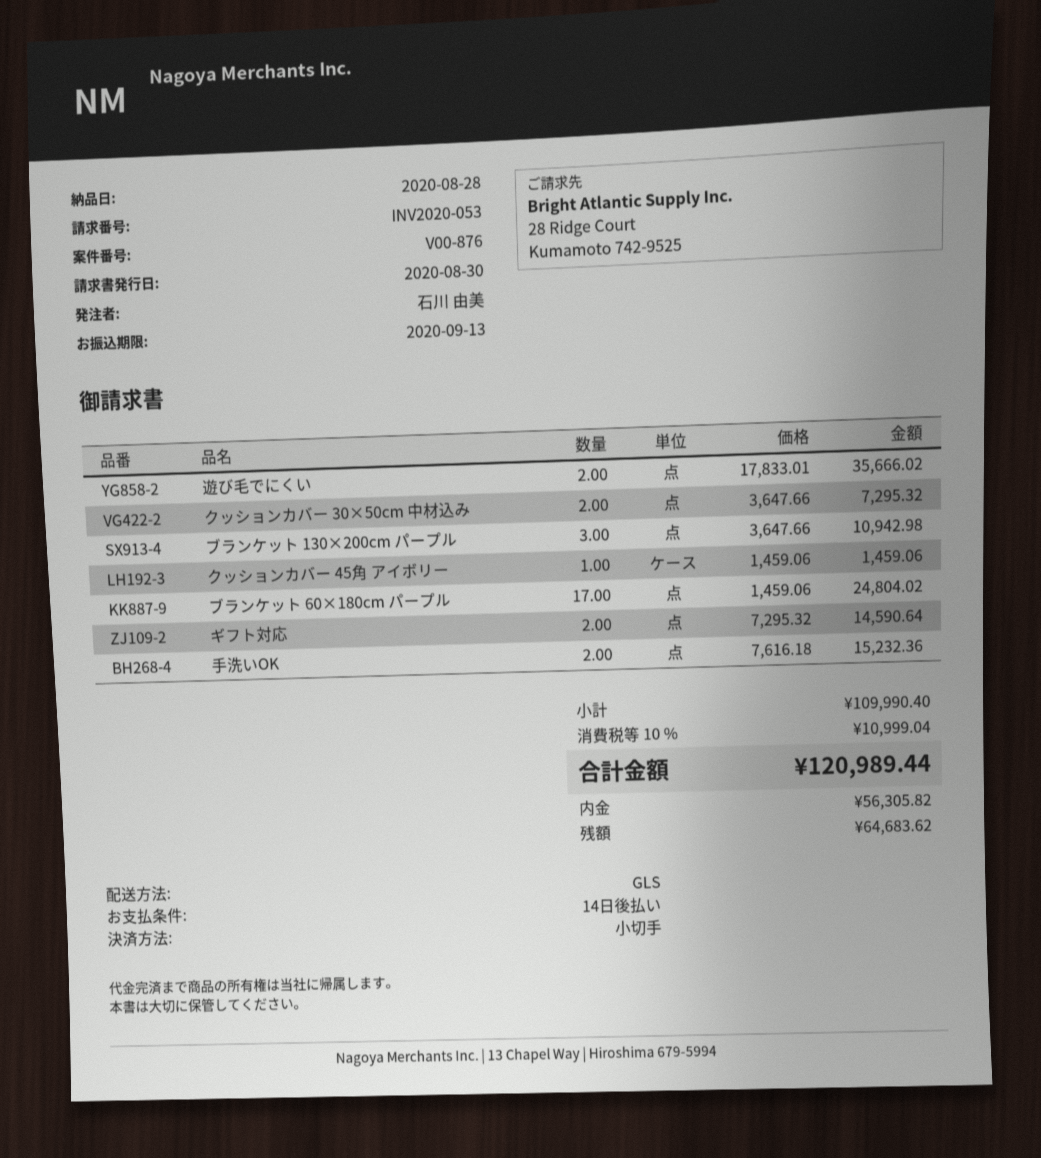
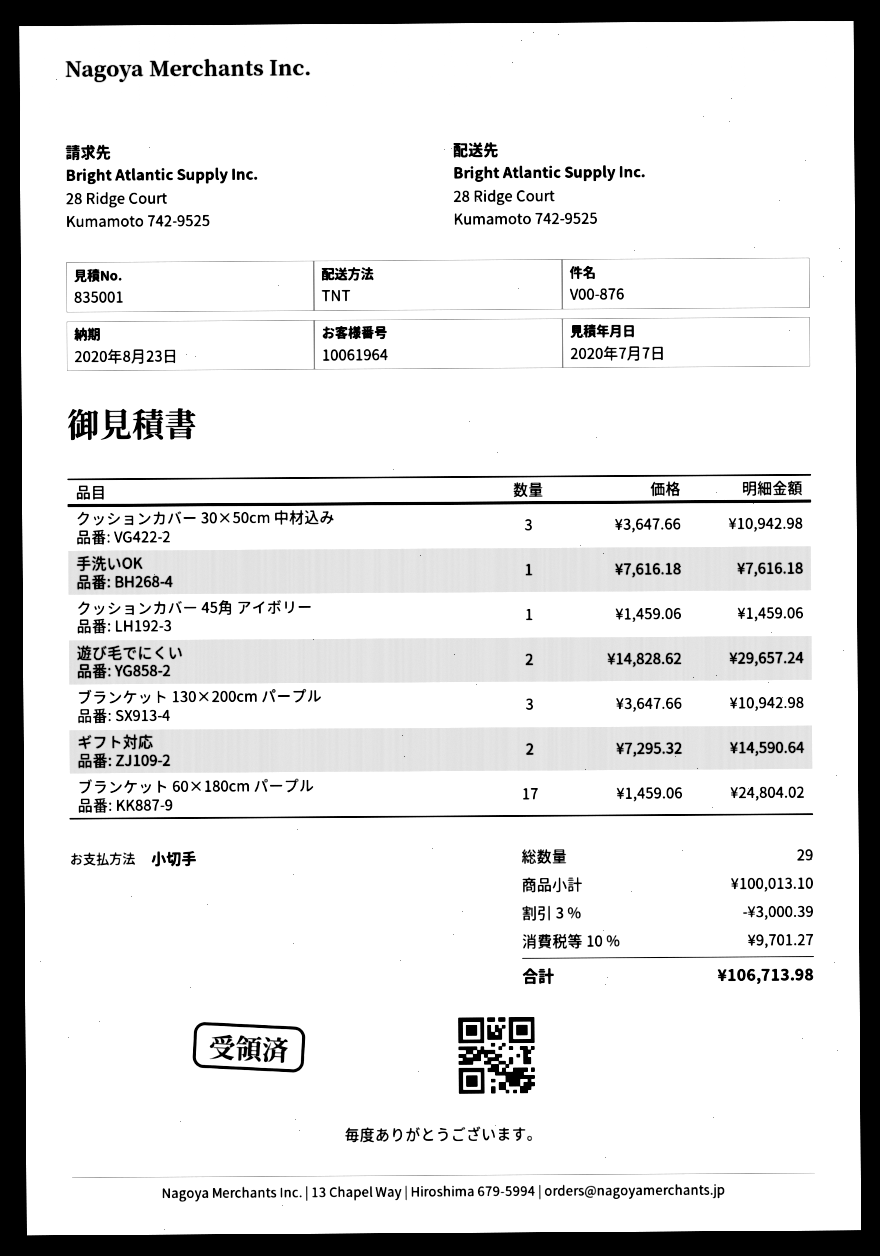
delivery date: 2020-08-28 -> 2020-08-23
shipping method: GLS -> TNT
遊び毛でにくい: 2 x 17833.01 = 35666.02 -> 2 x 14828.62 = 29657.24
クッションカバー 30×50cm 中材込み: 2 x 3647.66 = 7295.32 -> 3 x 3647.66 = 10942.98
手洗いOK: 2 x 7616.18 = 15232.36 -> 1 x 7616.18 = 7616.18
subtotal: 109990.40 -> 100013.10
discount: none -> 3% = 3000.39
tax: 10% = 10999.04 -> 10% = 9701.27
total: 120989.44 -> 106713.98

